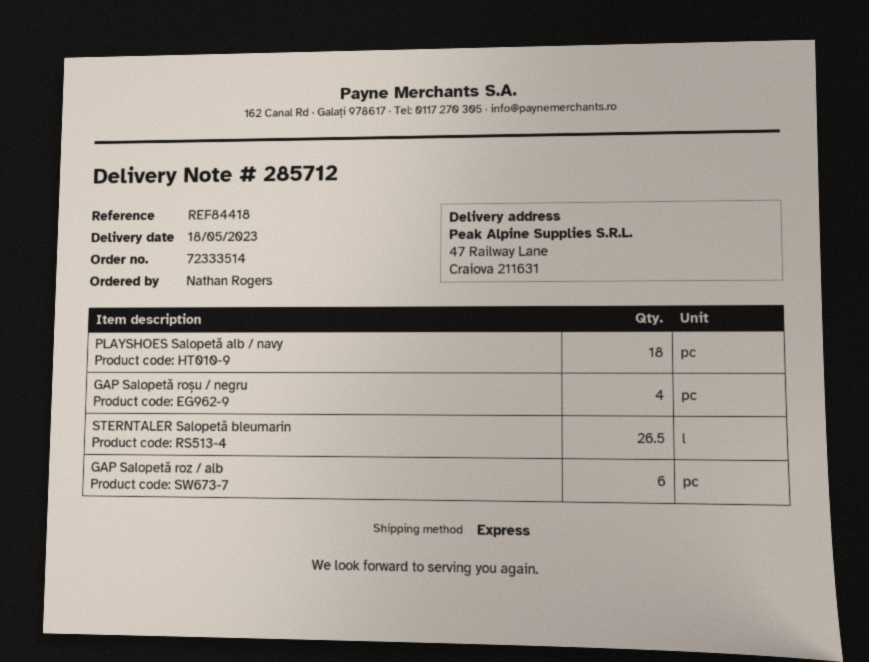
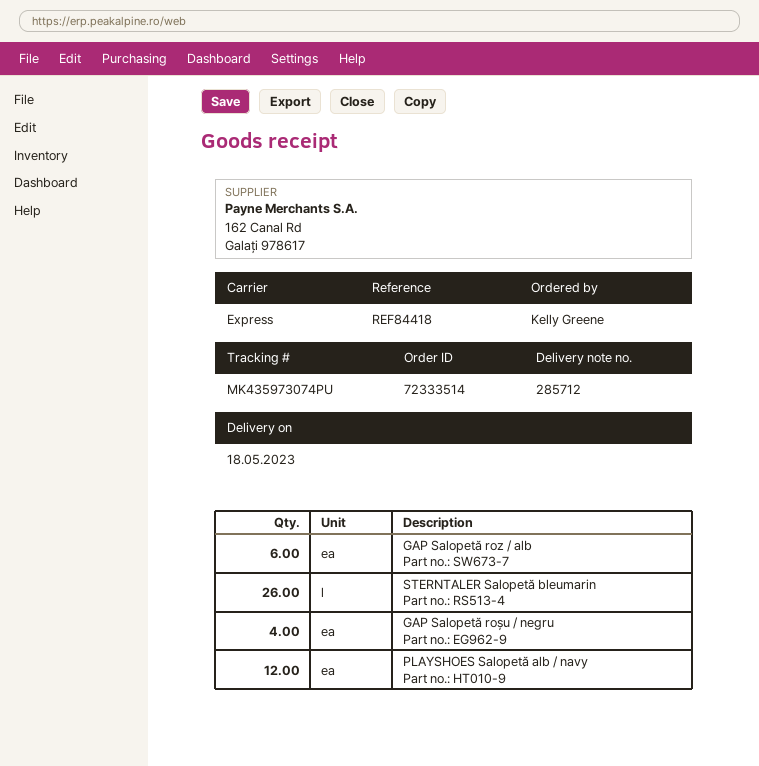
ordered by: Nathan Rogers -> Kelly Greene
PLAYSHOES Salopetă alb / navy: 18 -> 12
STERNTALER Salopetă bleumarin: 26.5 -> 26

